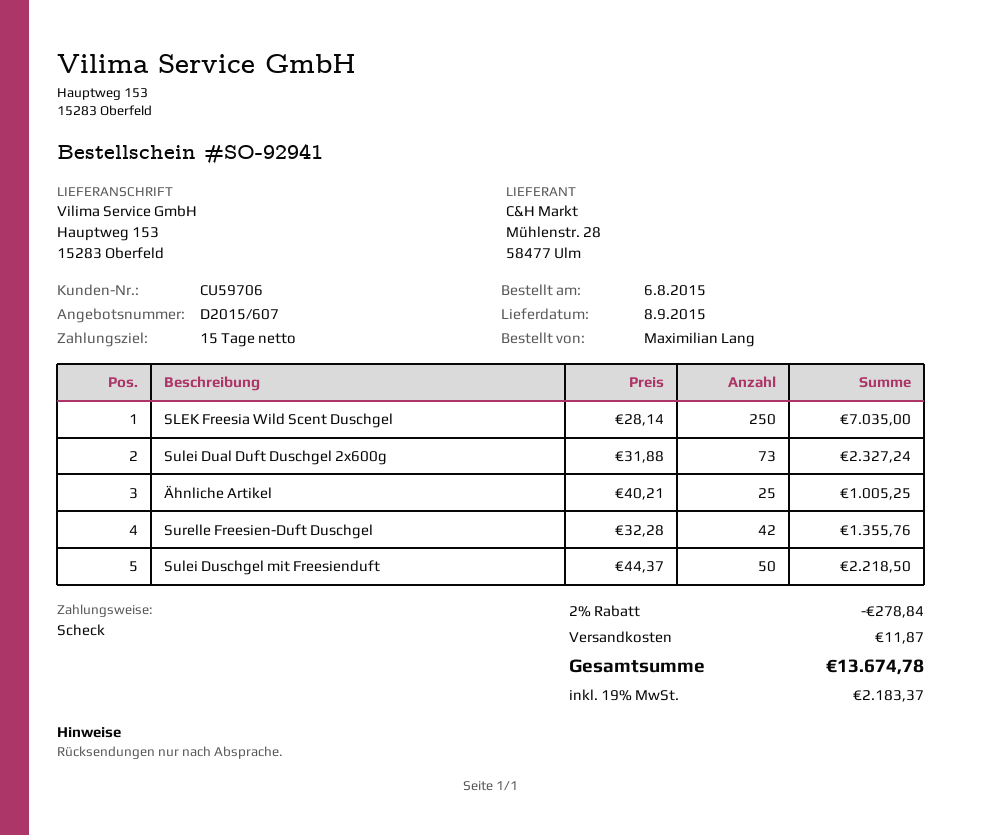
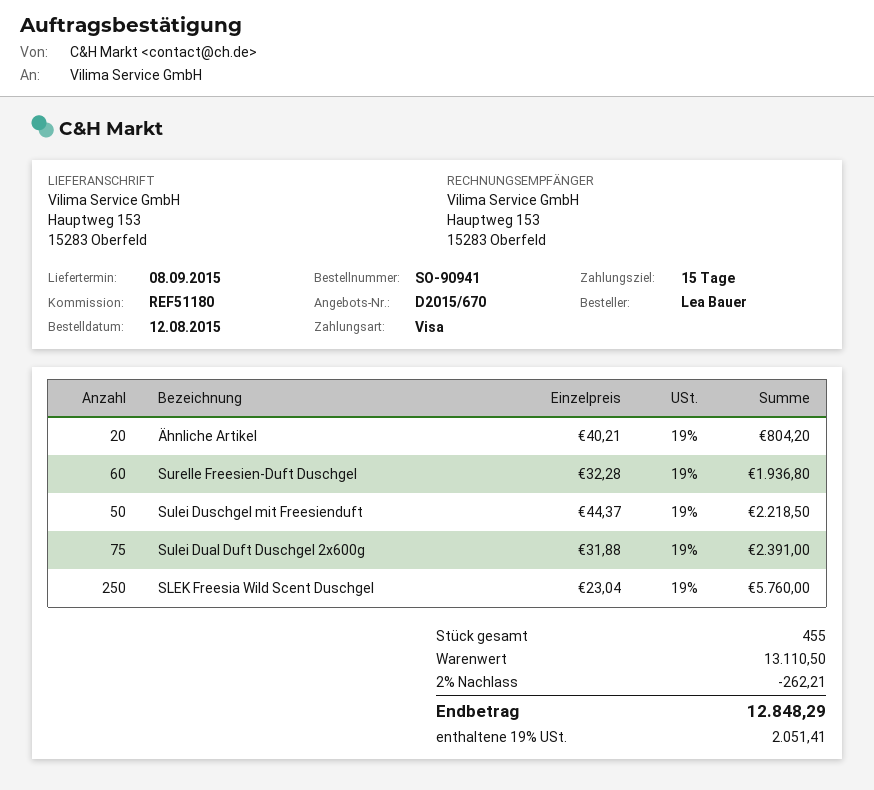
quote number: D2015/607 -> D2015/670
order number: SO-92941 -> SO-90941
order date: 2015-08-06 -> 2015-08-12
ordered by: Maximilian Lang -> Lea Bauer
payment method: cheque -> Visa
SLEK Freesia Wild Scent Duschgel: 250 x 28.14 = 7035.00 -> 250 x 23.04 = 5760.00
Sulei Dual Duft Duschgel 2x600g: 73 x 31.88 = 2327.24 -> 75 x 31.88 = 2391.00
Ähnliche Artikel: 25 x 40.21 = 1005.25 -> 20 x 40.21 = 804.20
Surelle Freesien-Duft Duschgel: 42 x 32.28 = 1355.76 -> 60 x 32.28 = 1936.80
discount: 2% = 278.84 -> 2% = 262.21
shipping: 11.87 -> none
tax: 19% = 2183.37 -> 19% = 2051.41
total: 13674.78 -> 12848.29

